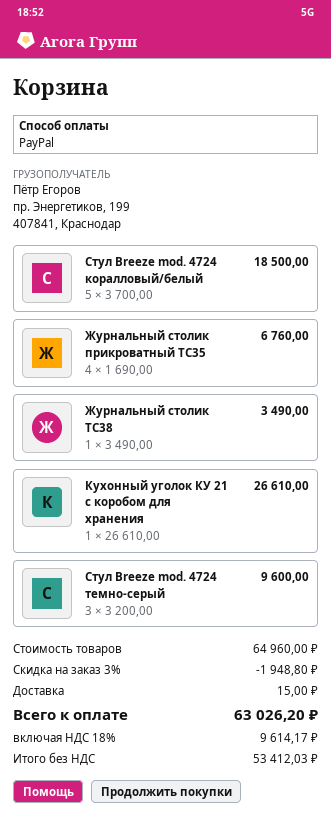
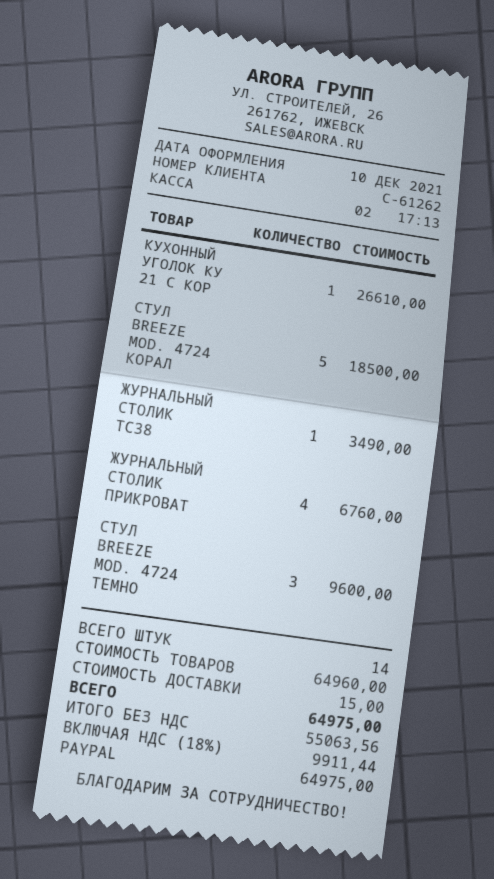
discount: 3% = 1948.80 -> none
net: 53412.03 -> 55063.56
tax: 18% = 9614.17 -> 18% = 9911.44
total: 63026.20 -> 64975.00

